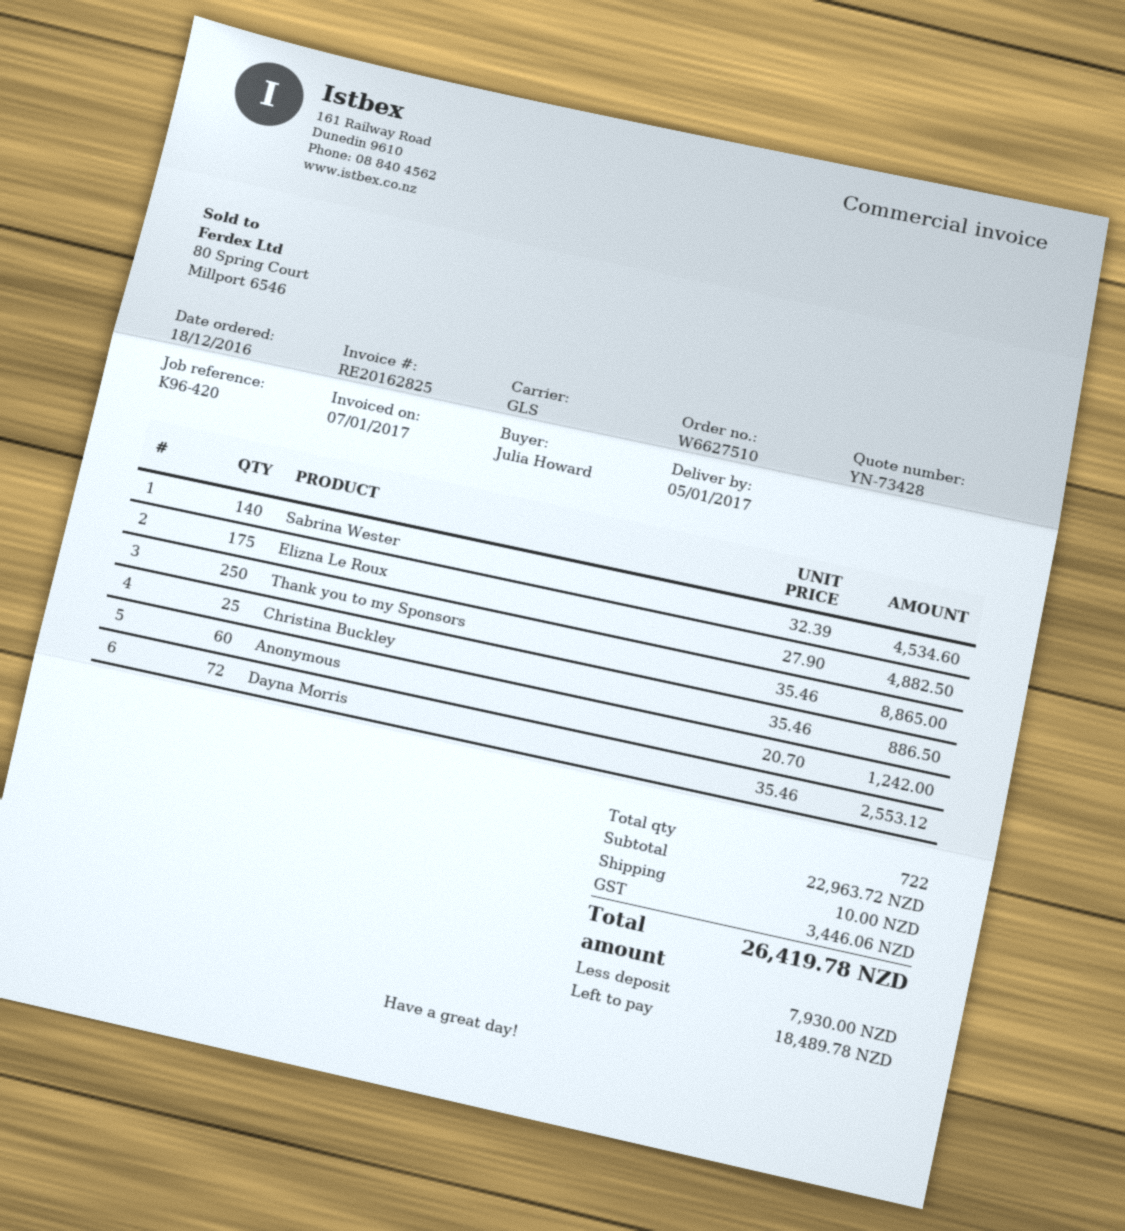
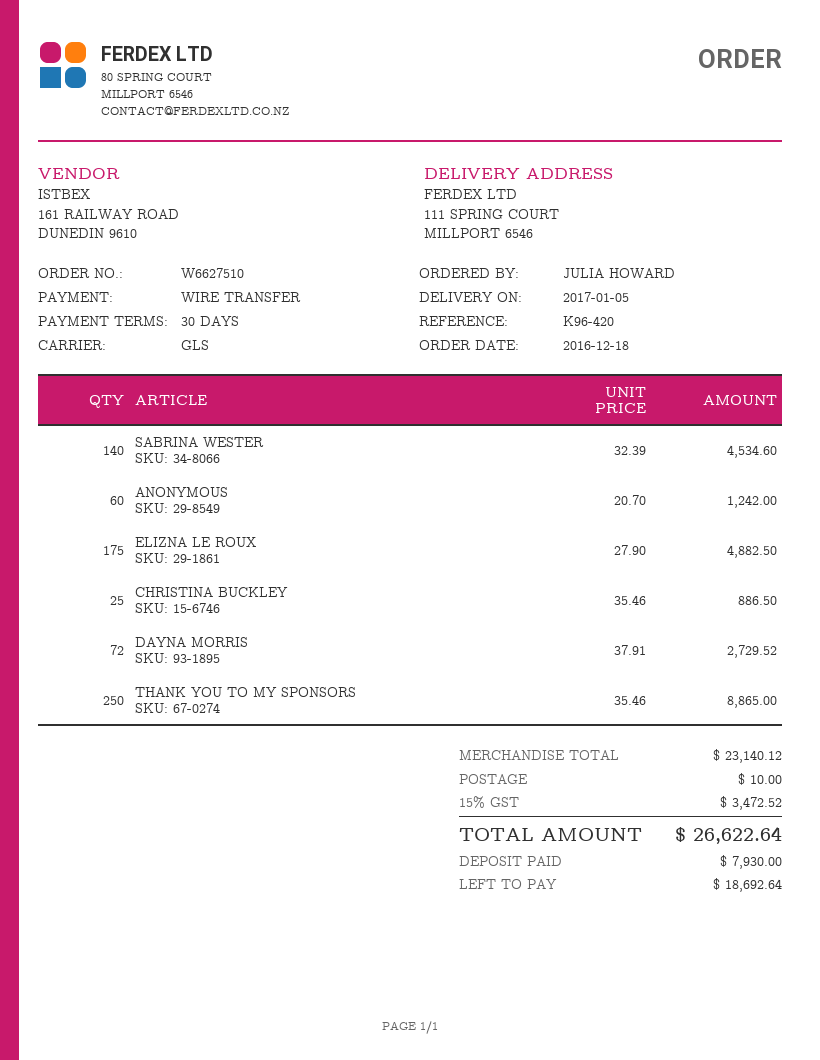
Dayna Morris: 72 x 35.46 = 2553.12 -> 72 x 37.91 = 2729.52
subtotal: 22963.72 -> 23140.12
tax: 3446.06 -> 3472.52
total: 26419.78 -> 26622.64
balance: 18489.78 -> 18692.64

